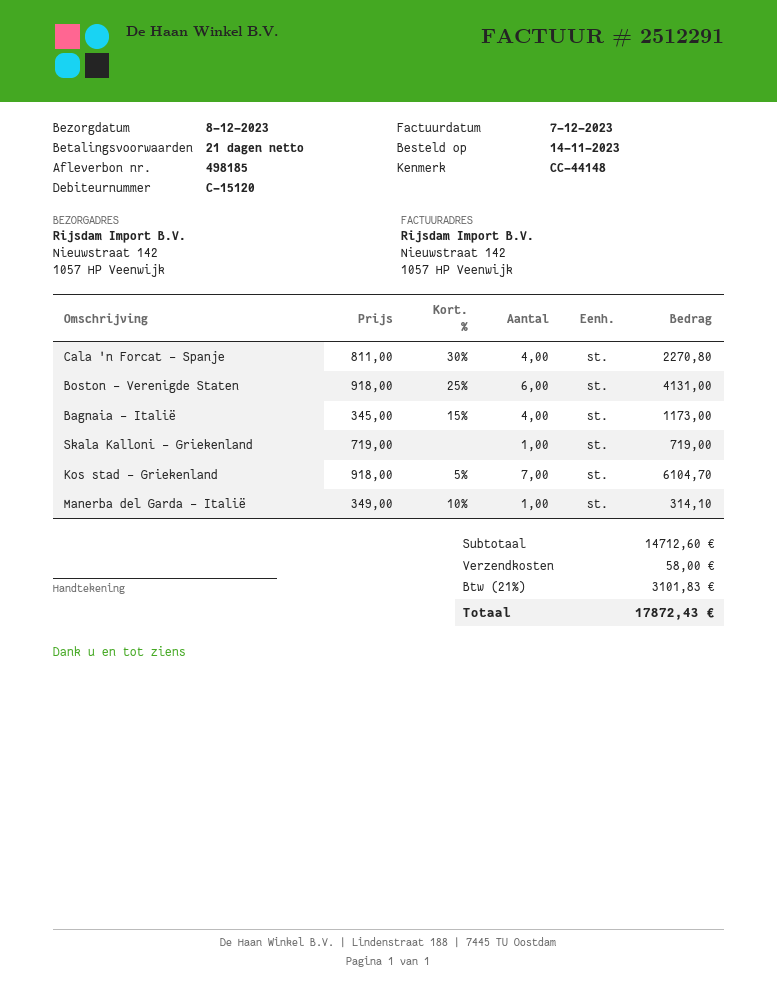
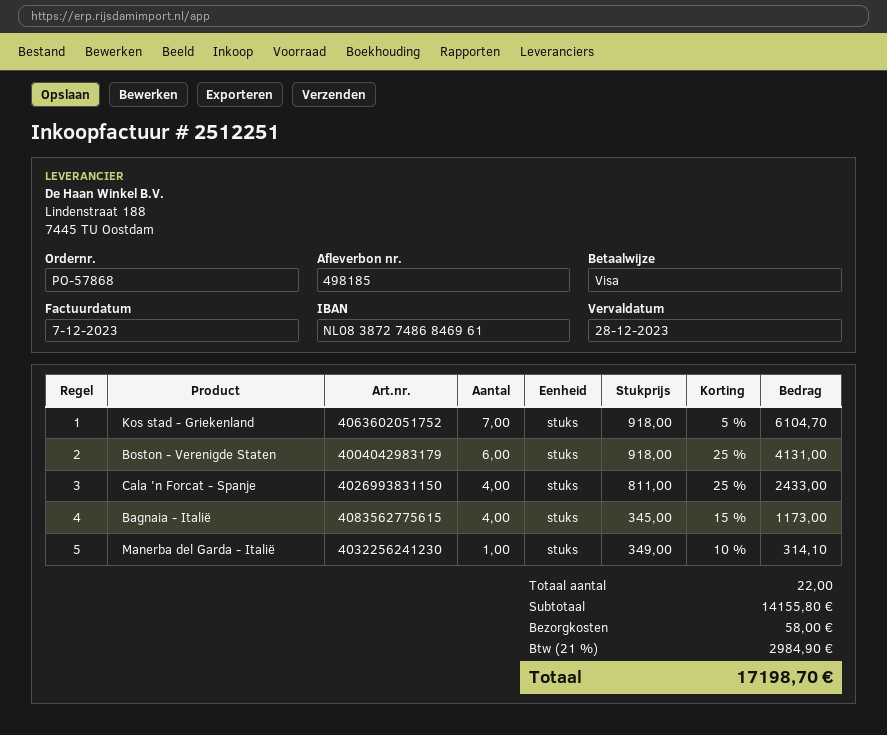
invoice number: 2512291 -> 2512251
Cala 'n Forcat - Spanje: 4 x 811.00 - 30% = 2270.80 -> 4 x 811.00 - 25% = 2433.00
Skala Kalloni - Griekenland: 1 x 719.00 = 719.00 -> none
subtotal: 14712.60 -> 14155.80
tax: 21% = 3101.83 -> 21% = 2984.90
total: 17872.43 -> 17198.70

